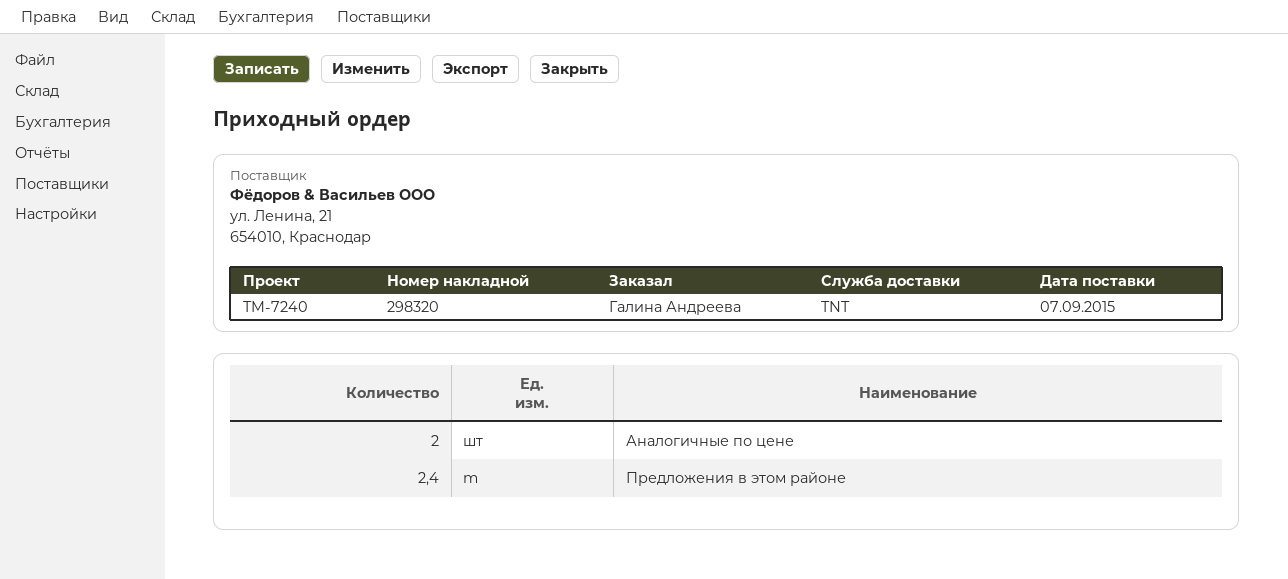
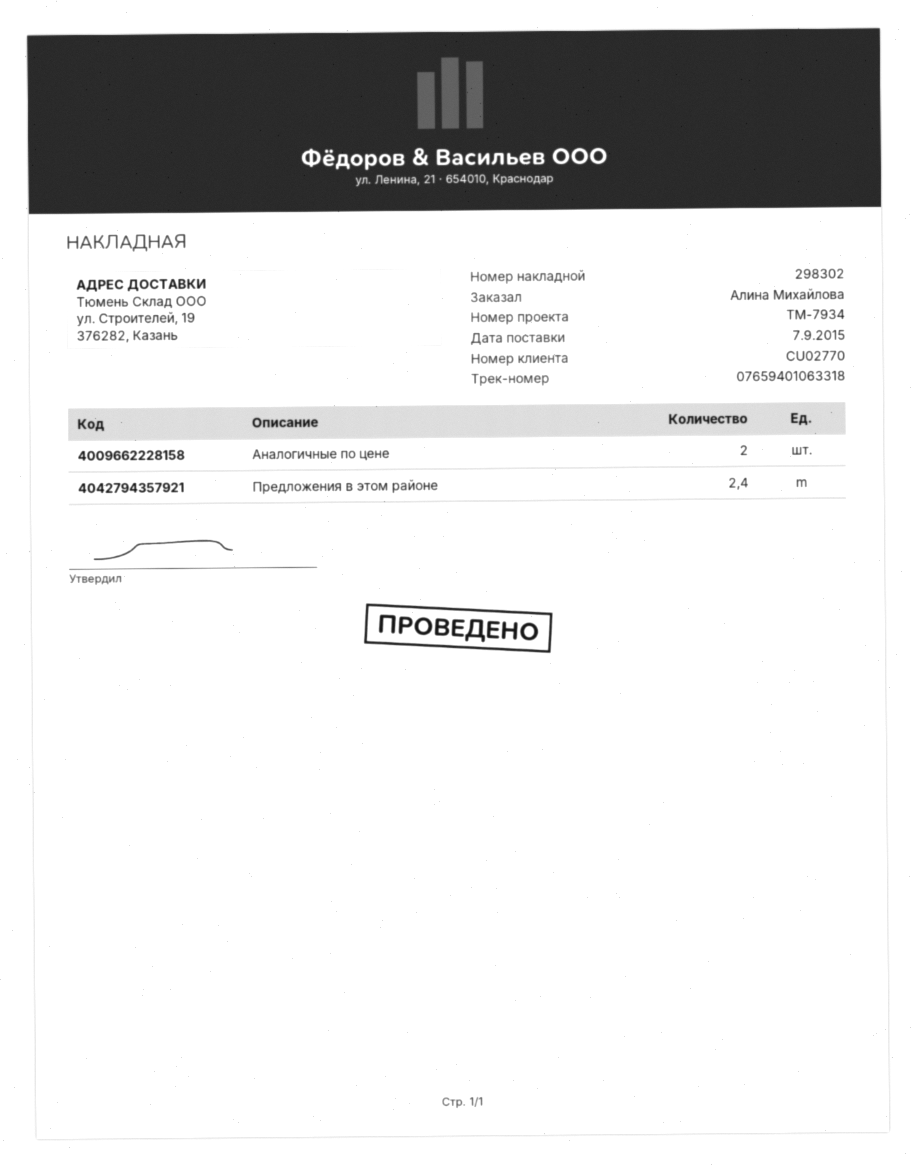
delivery note number: 298320 -> 298302
reference: TM-7240 -> TM-7934
ordered by: Галина Андреева -> Алина Михайлова

